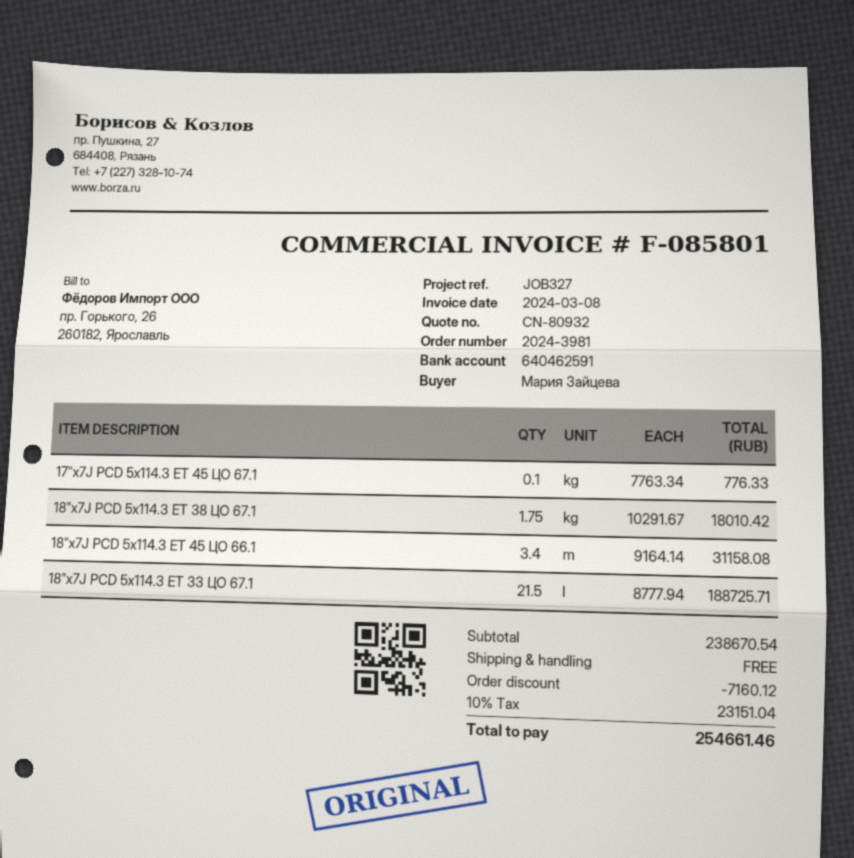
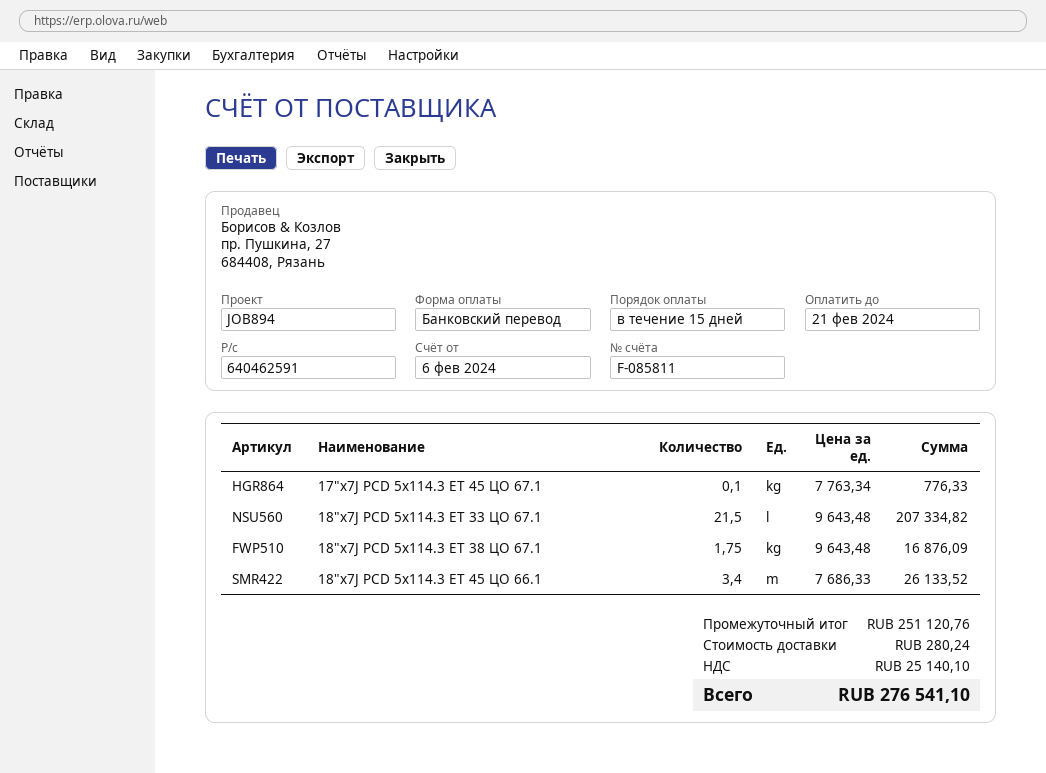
invoice number: F-085801 -> F-085811
invoice date: 2024-03-08 -> 2024-02-06
reference: JOB327 -> JOB894
18"x7J PCD 5x114.3 ЕТ 38 ЦО 67.1: 1.75 x 10291.67 = 18010.42 -> 1.75 x 9643.48 = 16876.09
18"x7J PCD 5x114.3 ЕТ 45 ЦО 66.1: 3.4 x 9164.14 = 31158.08 -> 3.4 x 7686.33 = 26133.52
18"x7J PCD 5x114.3 ЕТ 33 ЦО 67.1: 21.5 x 8777.94 = 188725.71 -> 21.5 x 9643.48 = 207334.82
subtotal: 238670.54 -> 251120.76
discount: 7160.12 -> none
shipping: 0.00 -> 280.24
tax: 23151.04 -> 25140.10
total: 254661.46 -> 276541.10

